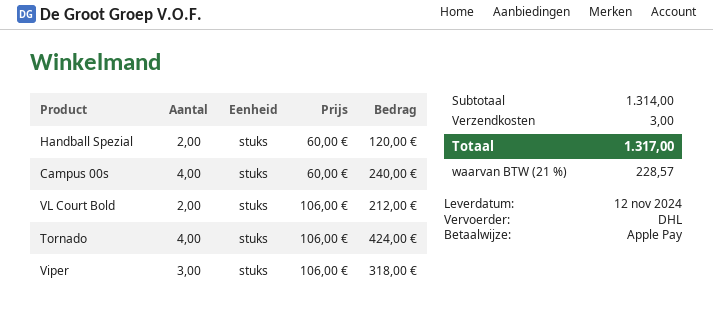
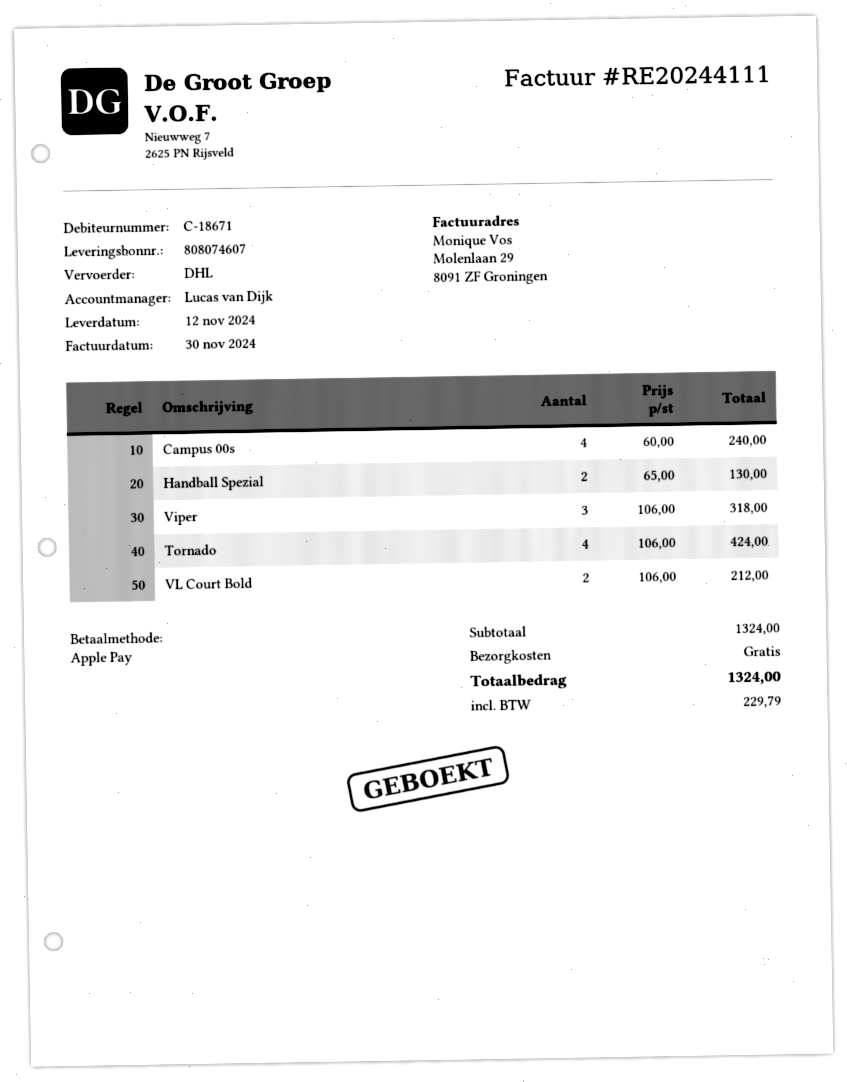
Handball Spezial: 2 x 60.00 = 120.00 -> 2 x 65.00 = 130.00
subtotal: 1314.00 -> 1324.00
shipping: 3.00 -> 0.00
tax: 228.57 -> 229.79
total: 1317.00 -> 1324.00

